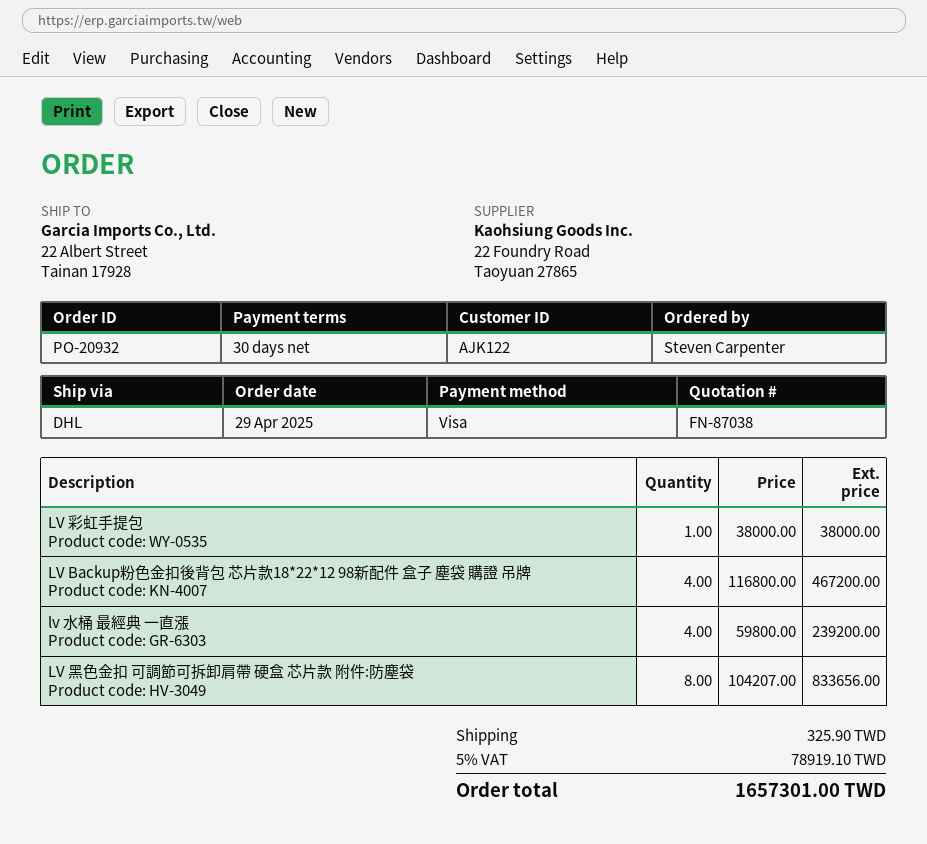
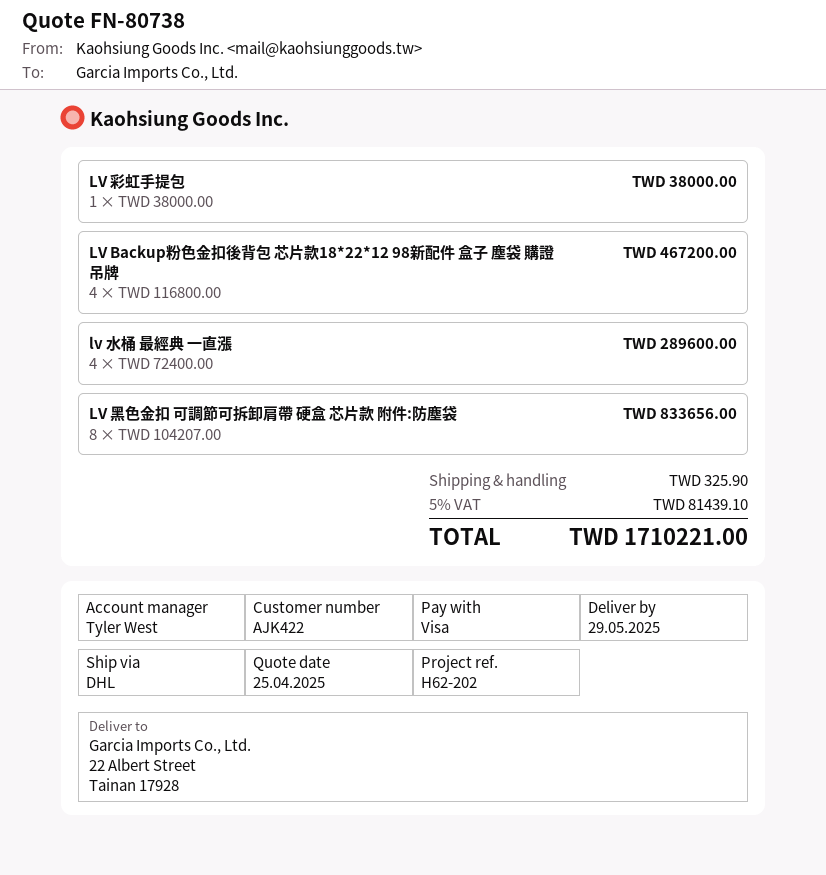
quote number: FN-87038 -> FN-80738
customer number: AJK122 -> AJK422
lv 水桶 最經典 一直漲: 4 x 59800.00 = 239200.00 -> 4 x 72400.00 = 289600.00
tax: 5% = 78919.10 -> 5% = 81439.10
total: 1657301.00 -> 1710221.00

